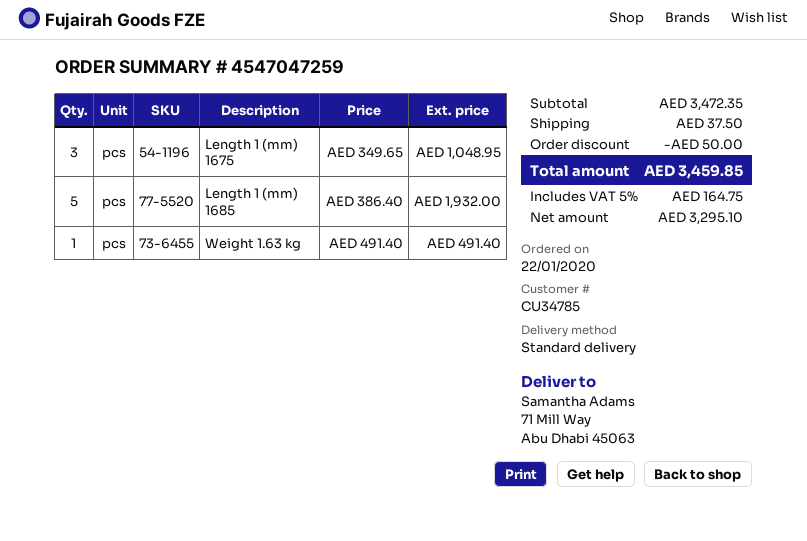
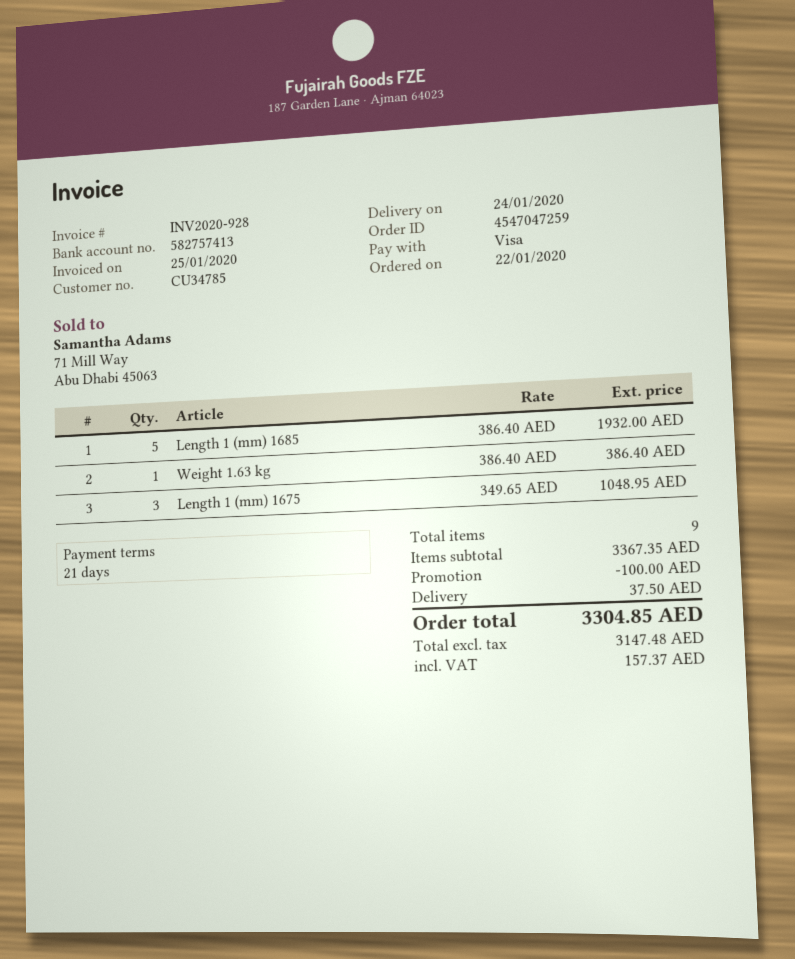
Weight 1.63 kg: 1 x 491.40 = 491.40 -> 1 x 386.40 = 386.40
subtotal: 3472.35 -> 3367.35
discount: 50.00 -> 100.00
net: 3295.10 -> 3147.48
tax: 164.75 -> 157.37
total: 3459.85 -> 3304.85

